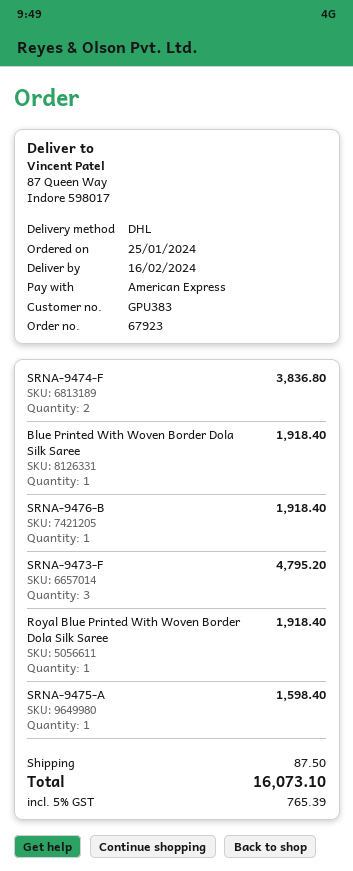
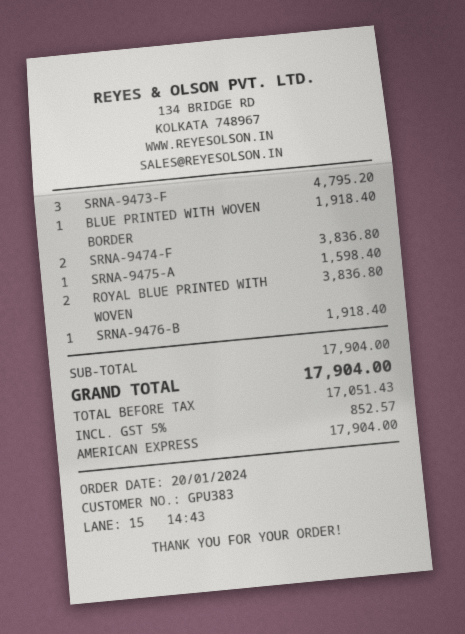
order date: 2024-01-25 -> 2024-01-20
Royal Blue Printed With Woven Border Dola Silk Saree: 1 for 1918.40 -> 2 for 3836.80
shipping: 87.50 -> none
tax: 5% = 765.39 -> 5% = 852.57
total: 16073.10 -> 17904.00

